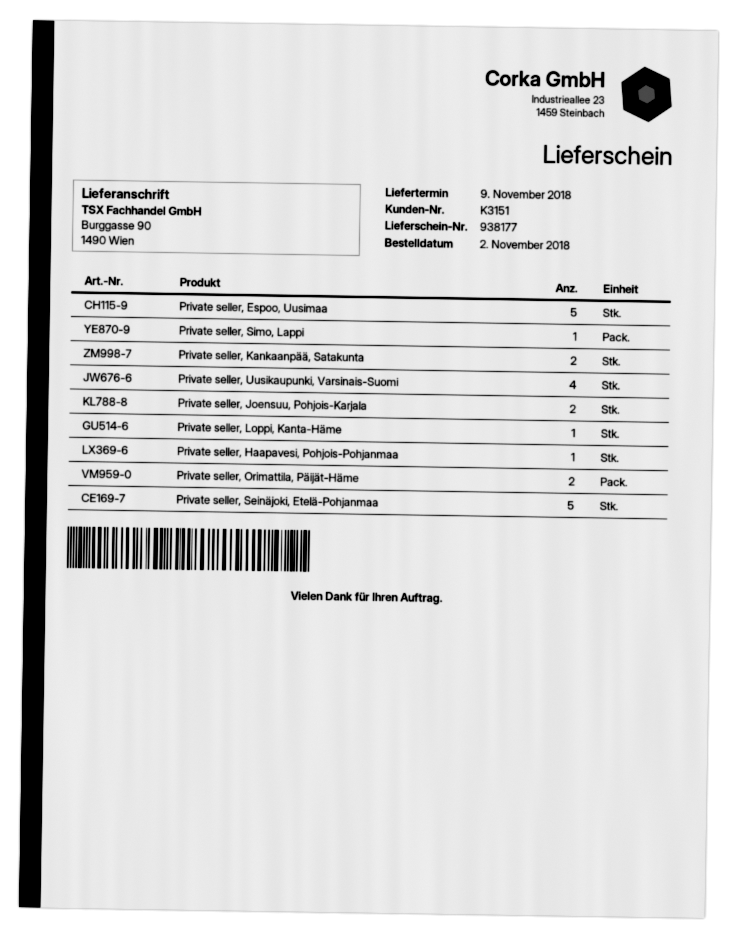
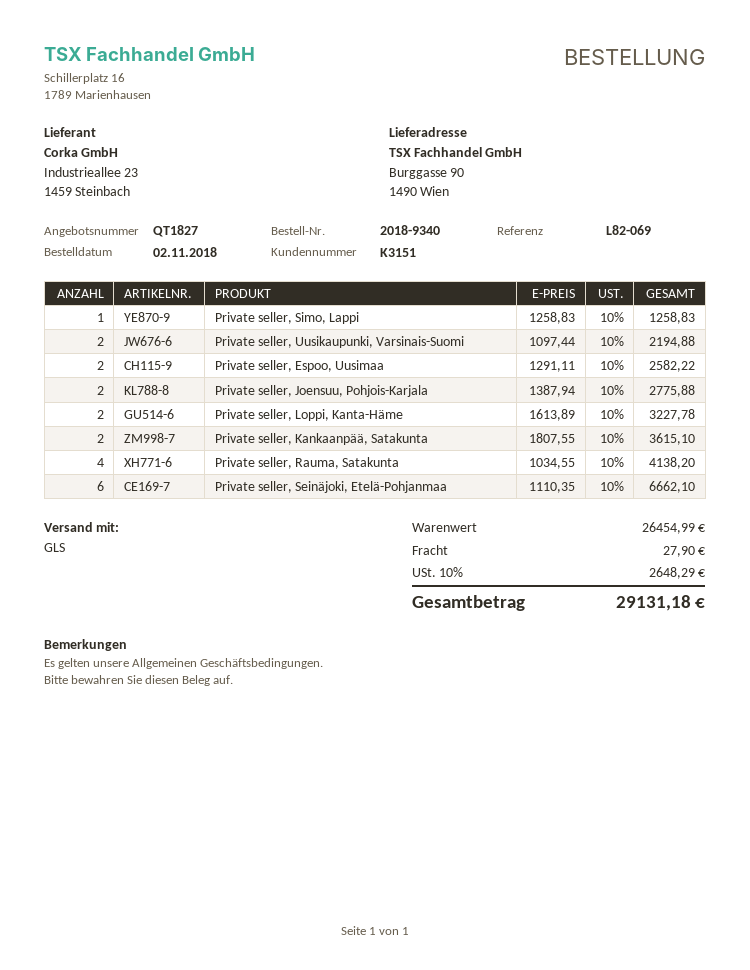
Private seller, Espoo, Uusimaa: 5 -> 2
Private seller, Uusikaupunki, Varsinais-Suomi: 4 -> 2
Private seller, Loppi, Kanta-Häme: 1 -> 2
Private seller, Haapavesi, Pohjois-Pohjanmaa: 1 -> none
Private seller, Orimattila, Päijät-Häme: 2 -> none
Private seller, Seinäjoki, Etelä-Pohjanmaa: 5 -> 6
Private seller, Rauma, Satakunta: none -> 4

